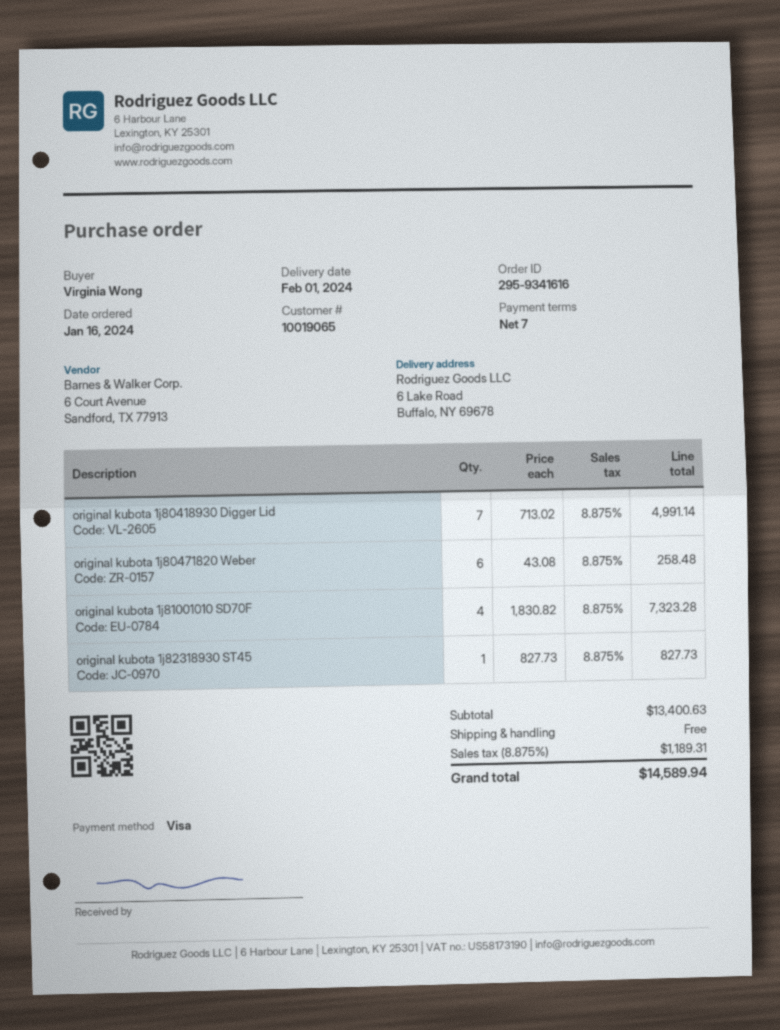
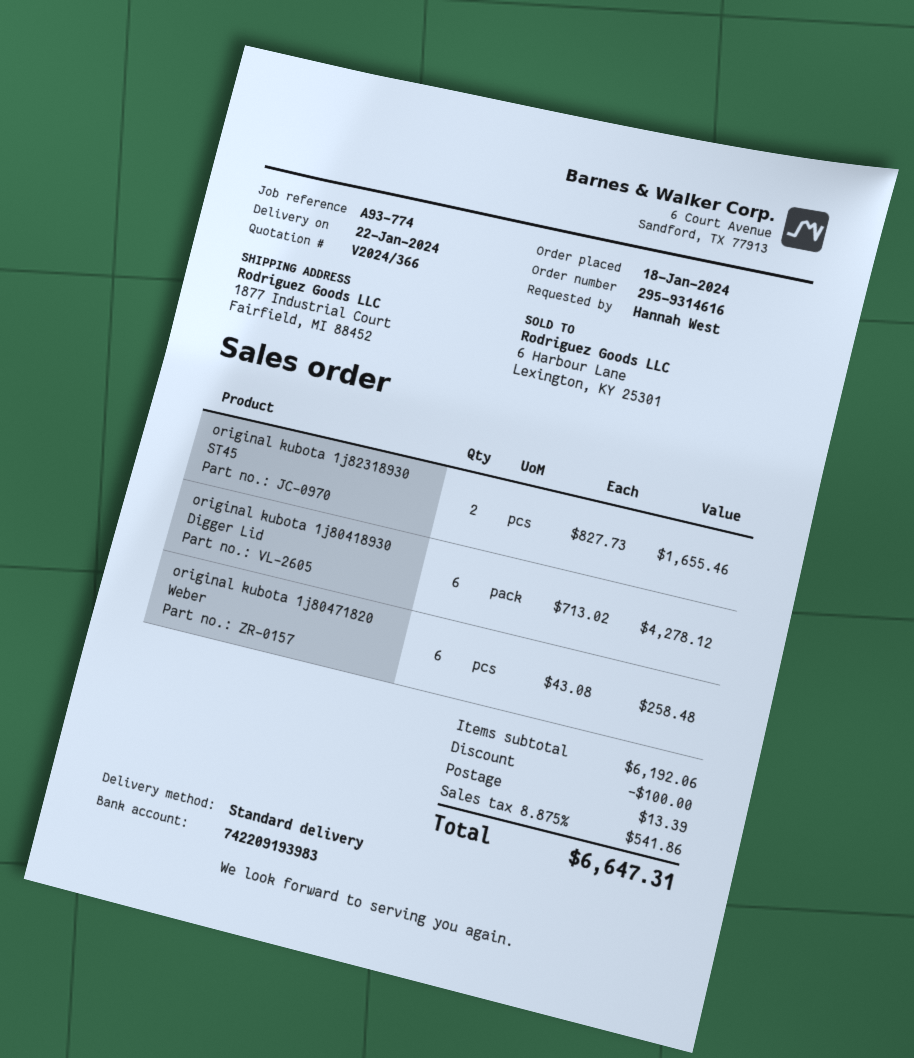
order number: 295-9341616 -> 295-9314616
order date: 2024-01-16 -> 2024-01-18
delivery date: 2024-02-01 -> 2024-01-22
ordered by: Virginia Wong -> Hannah West
ship to: 6 Lake Road, Buffalo, NY 69678 -> 1877 Industrial Court, Fairfield, MI 88452
original kubota 1j80418930 Digger Lid: 7 x 713.02 = 4991.14 -> 6 x 713.02 = 4278.12
original kubota 1j81001010 SD70F: 4 x 1830.82 = 7323.28 -> none
original kubota 1j82318930 ST45: 1 x 827.73 = 827.73 -> 2 x 827.73 = 1655.46
subtotal: 13400.63 -> 6192.06
discount: none -> 100.00
shipping: 0.00 -> 13.39
tax: 8.875% = 1189.31 -> 8.875% = 541.86
total: 14589.94 -> 6647.31

